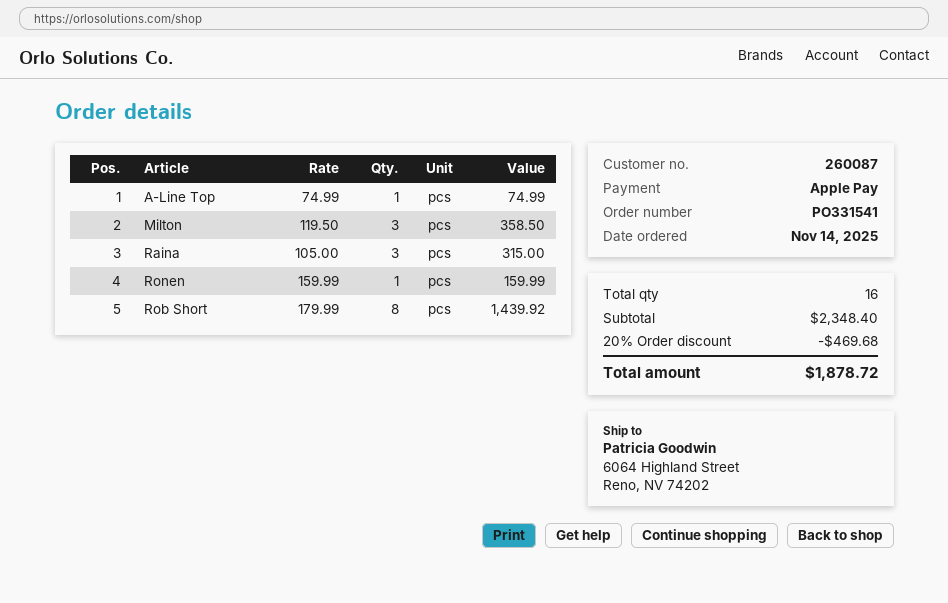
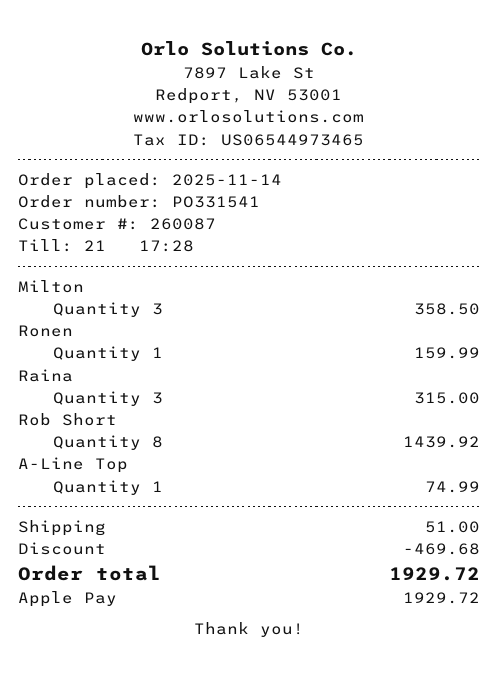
shipping: none -> 51.00
total: 1878.72 -> 1929.72

